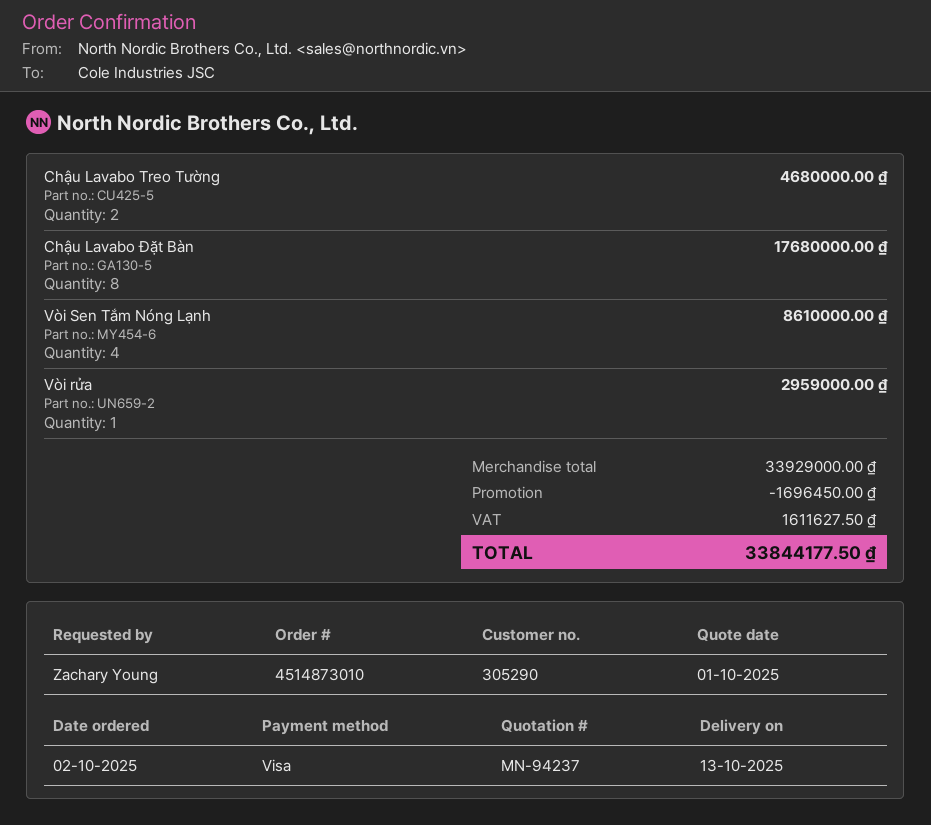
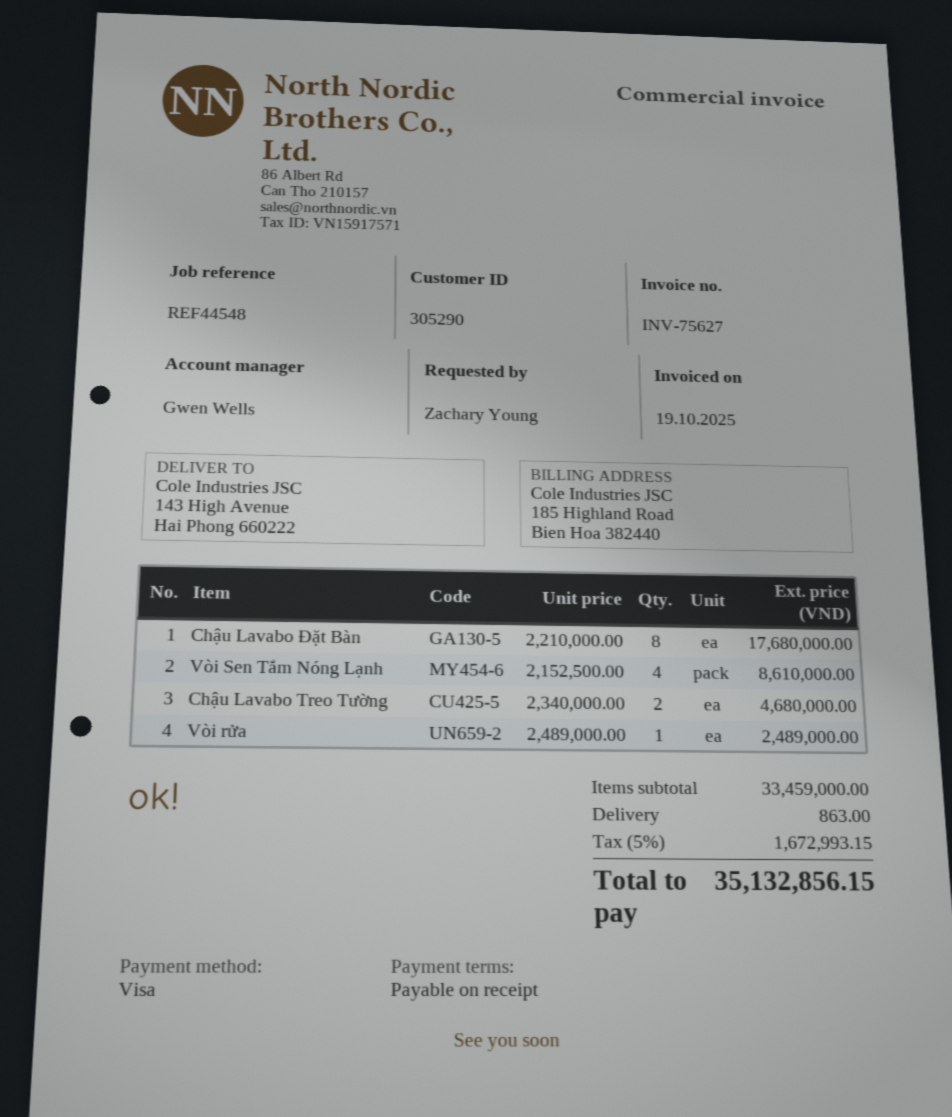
Vòi rửa: 1 for 2959000.00 -> 1 for 2489000.00
subtotal: 33929000.00 -> 33459000.00
discount: 1696450.00 -> none
shipping: none -> 863.00
tax: 1611627.50 -> 1672993.15
total: 33844177.50 -> 35132856.15

